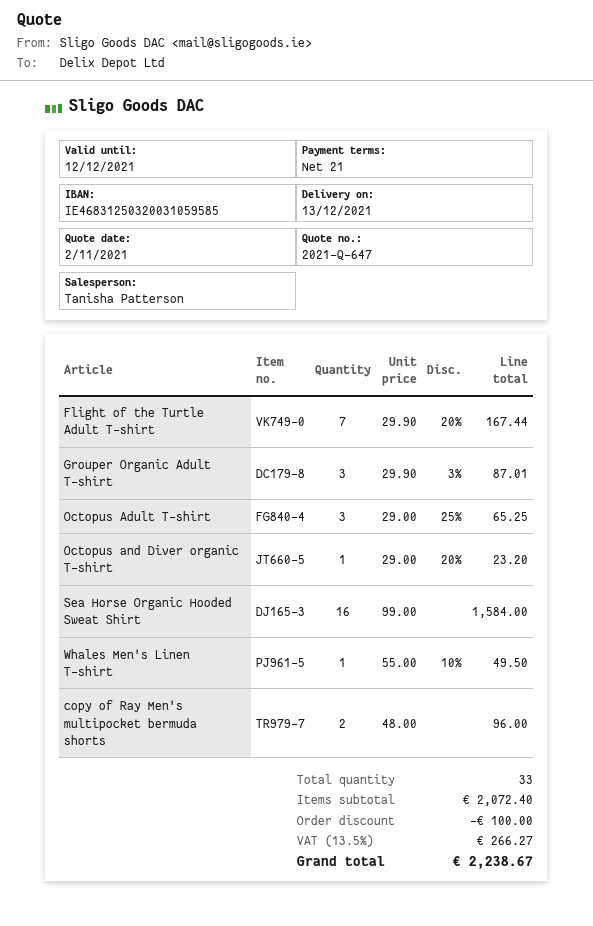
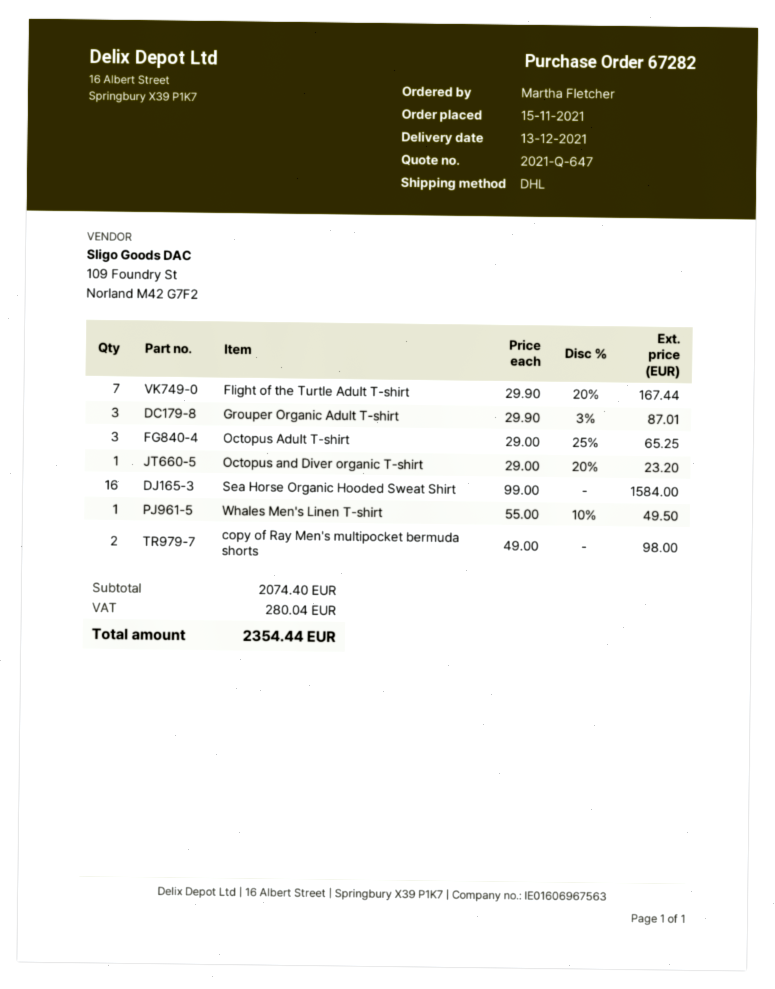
copy of Ray Men's multipocket bermuda shorts: 2 x 48.00 = 96.00 -> 2 x 49.00 = 98.00
subtotal: 2072.40 -> 2074.40
discount: 100.00 -> none
tax: 266.27 -> 280.04
total: 2238.67 -> 2354.44

